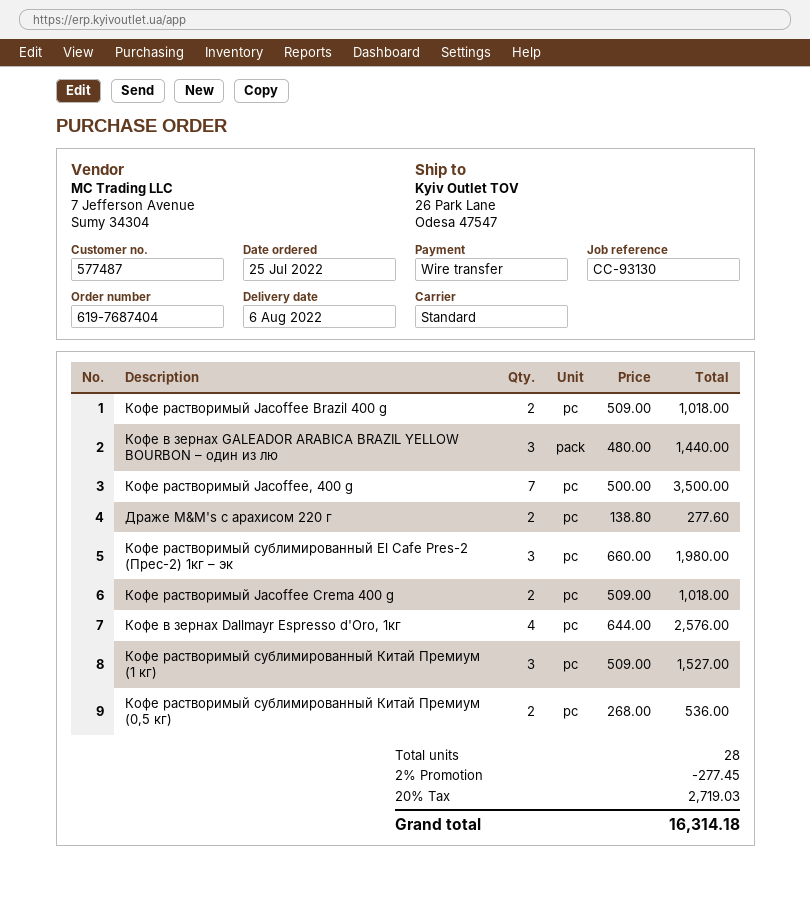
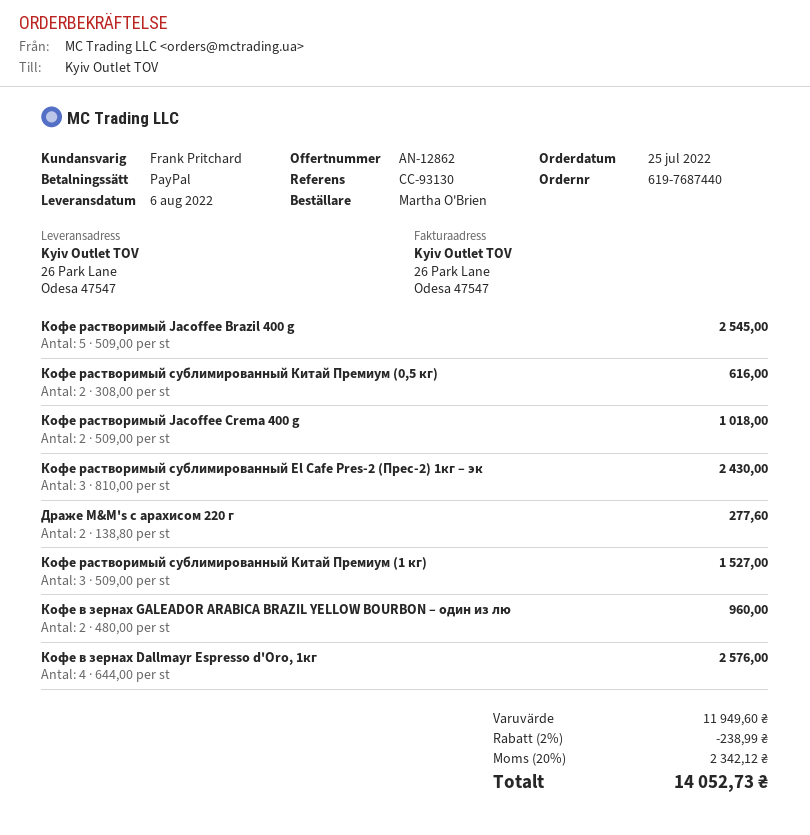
order number: 619-7687404 -> 619-7687440
payment method: bank transfer -> PayPal
Кофе растворимый Jacoffee Brazil 400 g: 2 x 509.00 = 1018.00 -> 5 x 509.00 = 2545.00
Кофе в зернах GALEADOR ARABICA BRAZIL YELLOW BOURBON – один из лю: 3 x 480.00 = 1440.00 -> 2 x 480.00 = 960.00
Кофе растворимый Jacoffee, 400 g: 7 x 500.00 = 3500.00 -> none
Кофе растворимый сублимированный El Cafe Pres-2 (Прес-2) 1кг – эк: 3 x 660.00 = 1980.00 -> 3 x 810.00 = 2430.00
Кофе растворимый сублимированный Китай Премиум (0,5 кг): 2 x 268.00 = 536.00 -> 2 x 308.00 = 616.00
discount: 2% = 277.45 -> 2% = 238.99
tax: 20% = 2719.03 -> 20% = 2342.12
total: 16314.18 -> 14052.73

